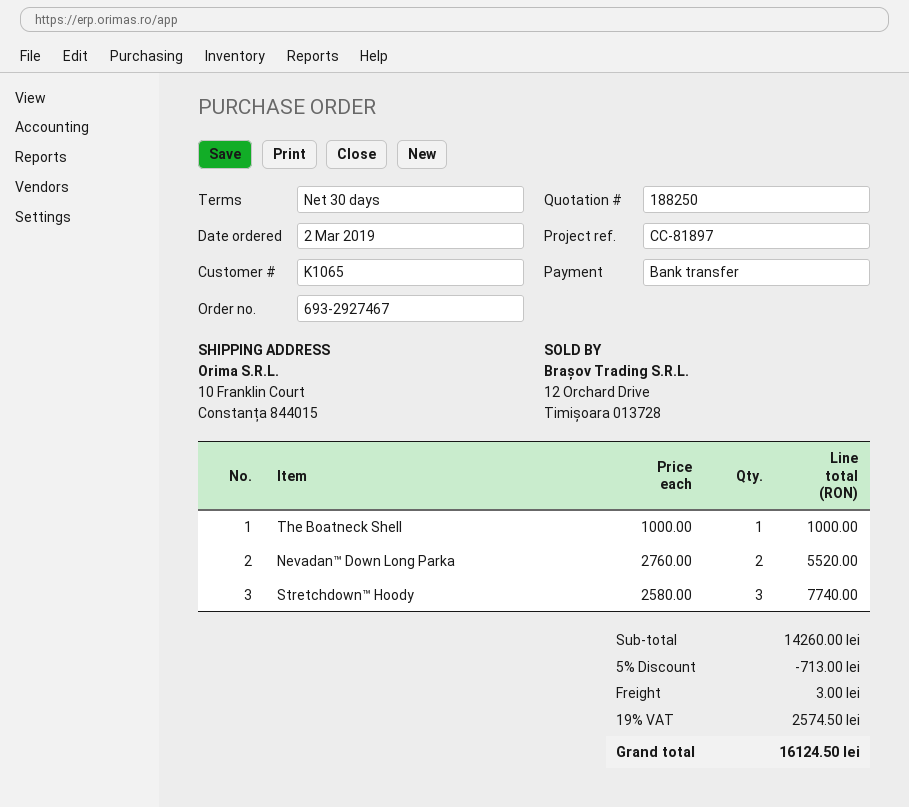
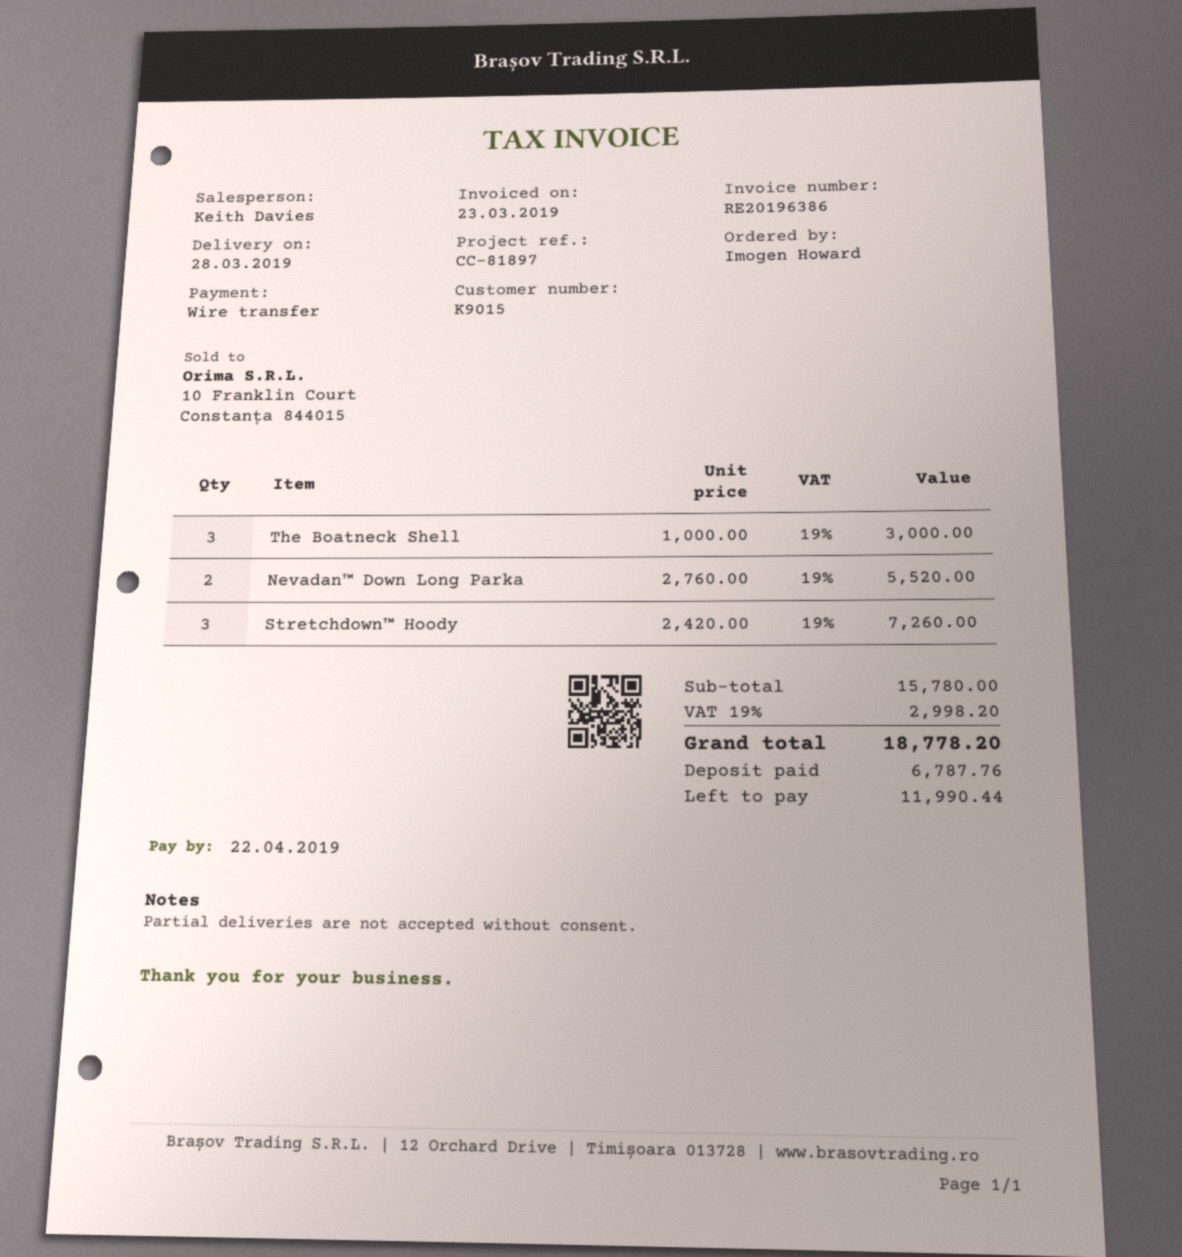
customer number: K1065 -> K9015
The Boatneck Shell: 1 x 1000.00 = 1000.00 -> 3 x 1000.00 = 3000.00
Stretchdown™ Hoody: 3 x 2580.00 = 7740.00 -> 3 x 2420.00 = 7260.00
subtotal: 14260.00 -> 15780.00
discount: 5% = 713.00 -> none
shipping: 3.00 -> none
tax: 19% = 2574.50 -> 19% = 2998.20
total: 16124.50 -> 18778.20

